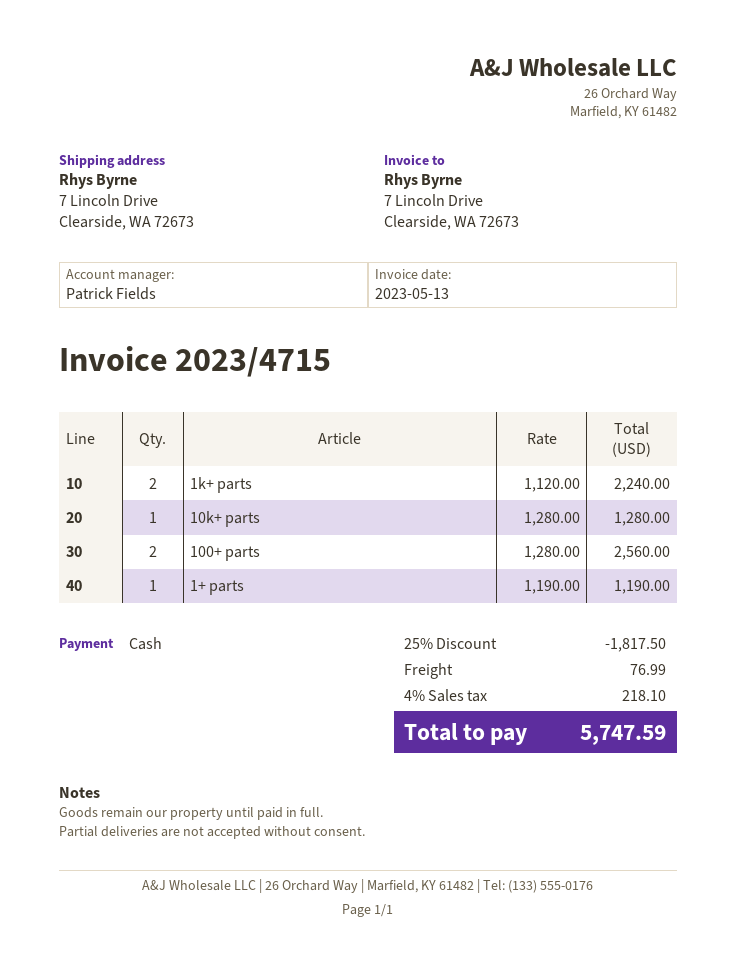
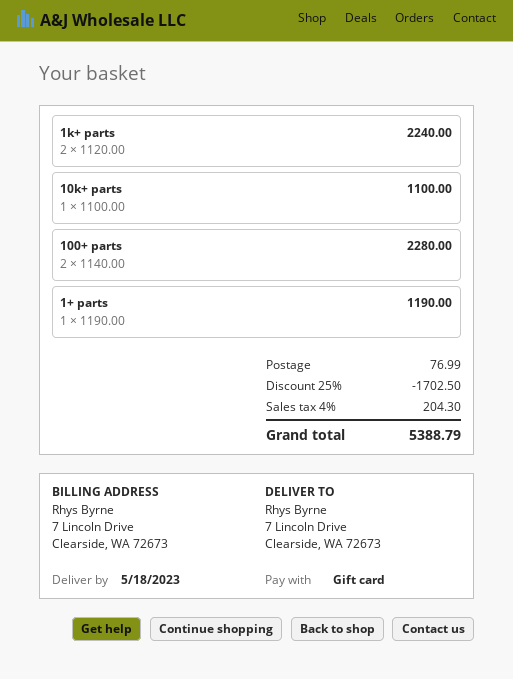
payment method: cash -> gift card
10k+ parts: 1 x 1280.00 = 1280.00 -> 1 x 1100.00 = 1100.00
100+ parts: 2 x 1280.00 = 2560.00 -> 2 x 1140.00 = 2280.00
discount: 25% = 1817.50 -> 25% = 1702.50
tax: 4% = 218.10 -> 4% = 204.30
total: 5747.59 -> 5388.79

